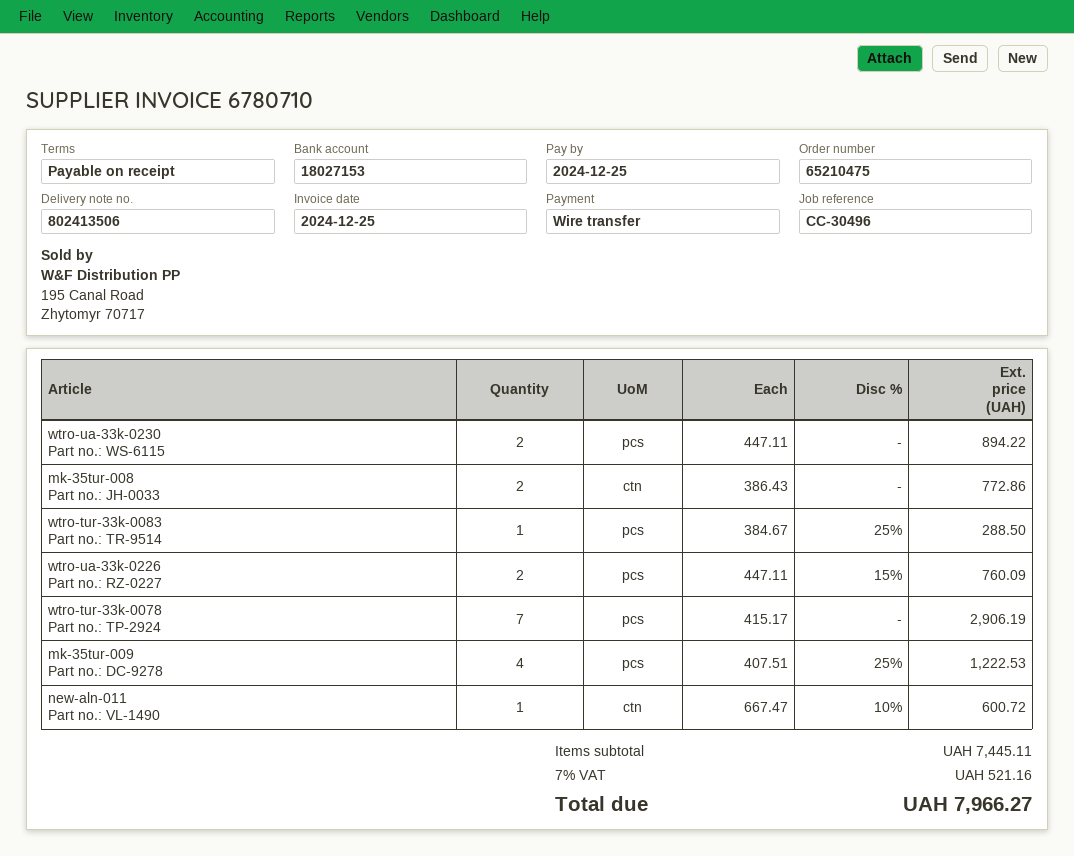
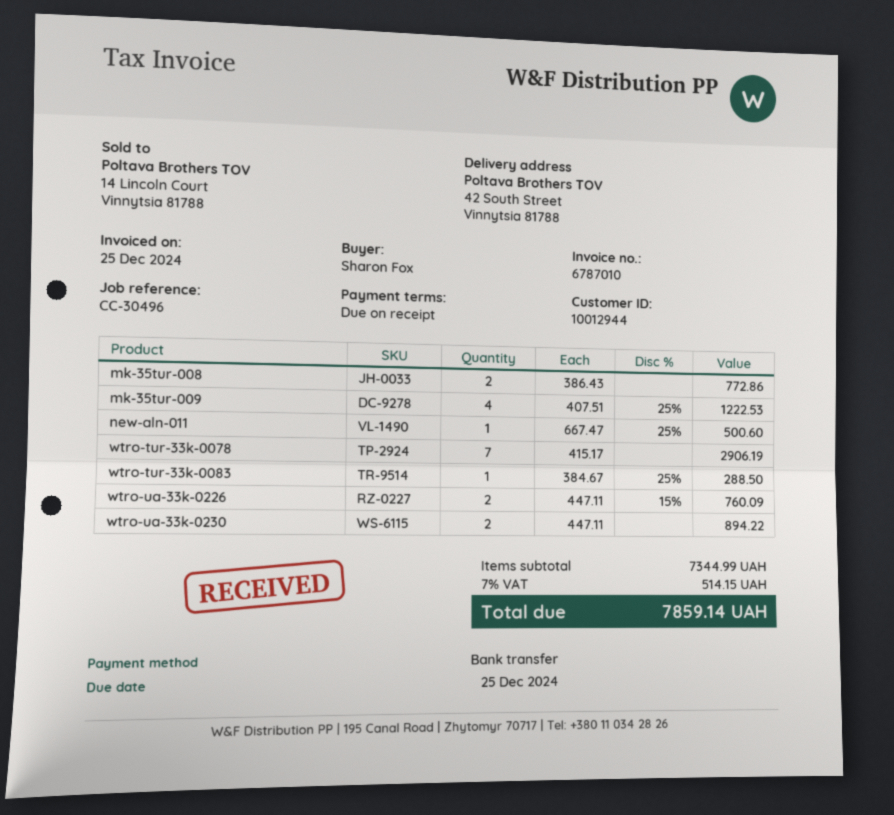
invoice number: 6780710 -> 6787010
new-aln-011: 1 x 667.47 - 10% = 600.72 -> 1 x 667.47 - 25% = 500.60
subtotal: 7445.11 -> 7344.99
tax: 7% = 521.16 -> 7% = 514.15
total: 7966.27 -> 7859.14

